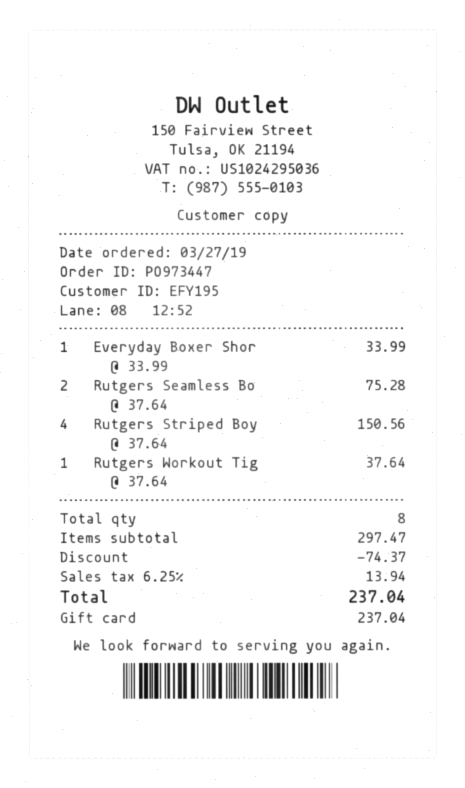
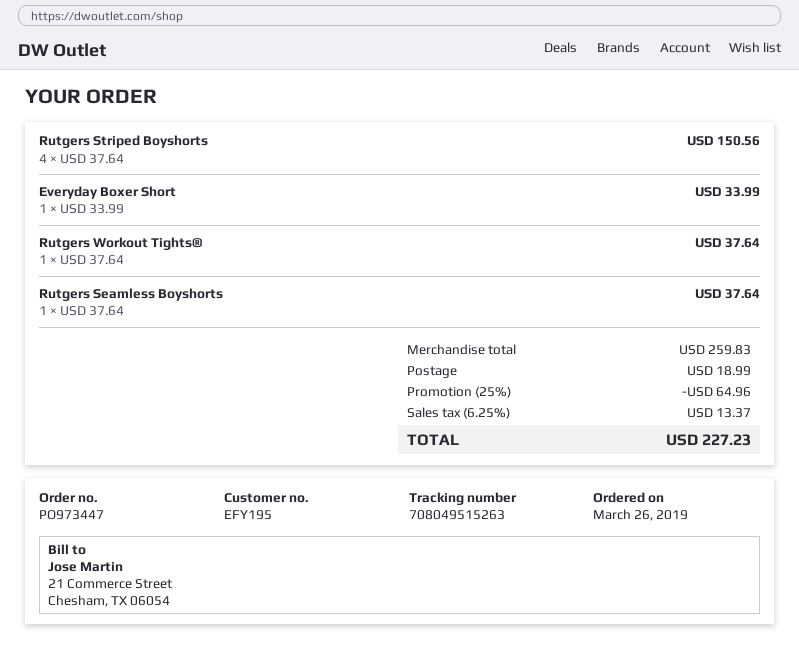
order date: 2019-03-27 -> 2019-03-26
Rutgers Seamless Bo: 2 x 37.64 = 75.28 -> 1 x 37.64 = 37.64
subtotal: 297.47 -> 259.83
discount: 74.37 -> 64.96
shipping: none -> 18.99
tax: 6.25% = 13.94 -> 6.25% = 13.37
total: 237.04 -> 227.23

